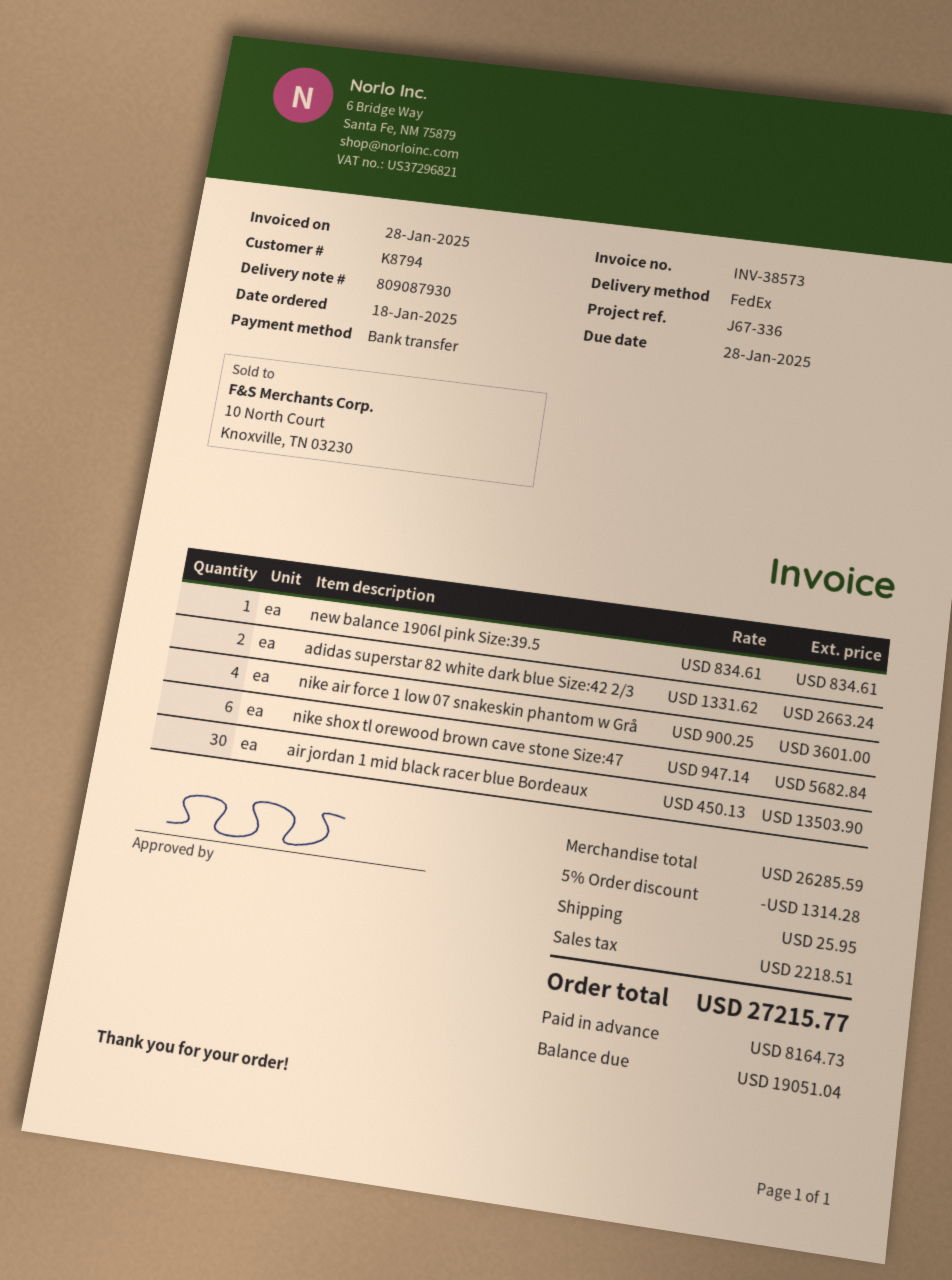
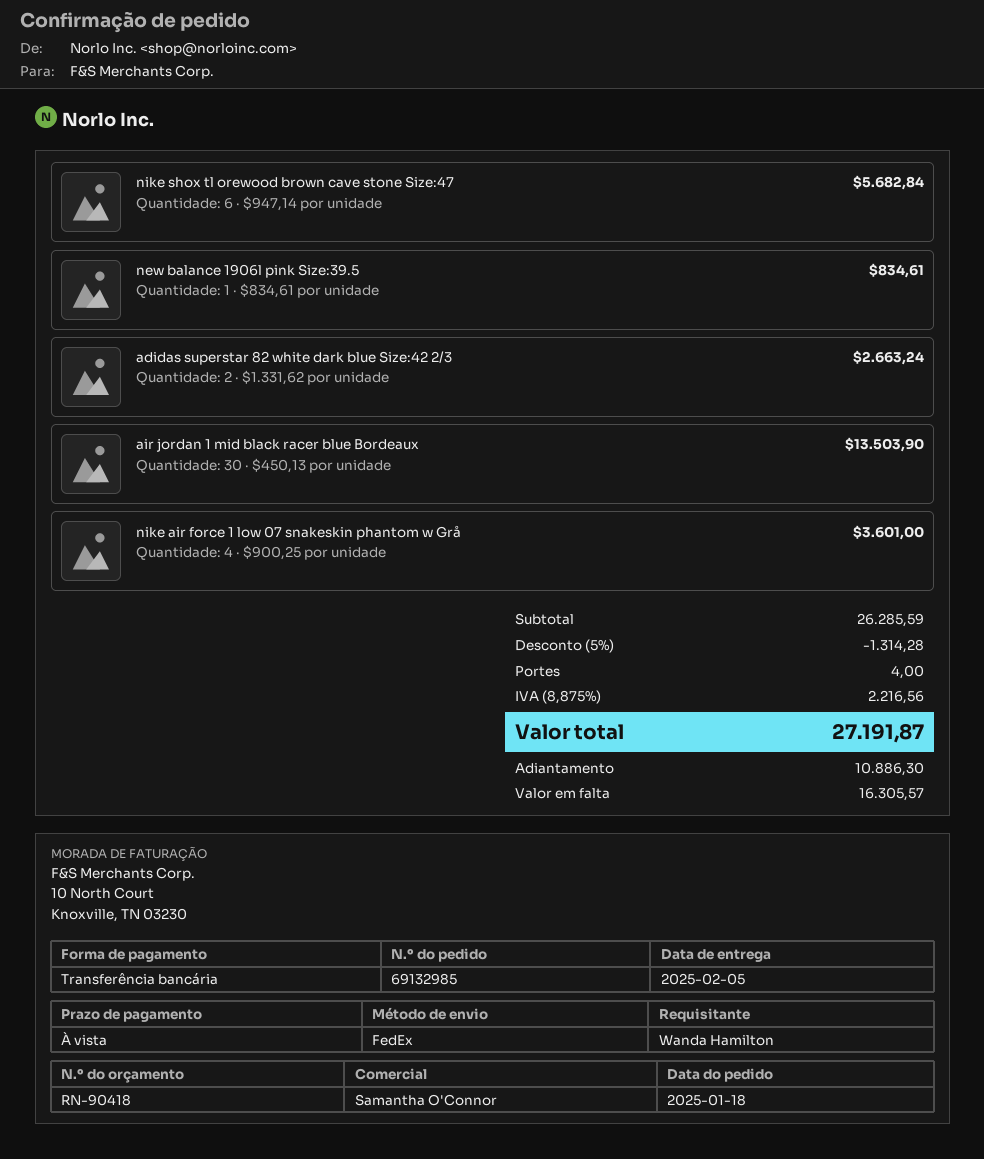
shipping: 25.95 -> 4.00
tax: 2218.51 -> 2216.56
total: 27215.77 -> 27191.87
deposit: 8164.73 -> 10886.30
balance: 19051.04 -> 16305.57

